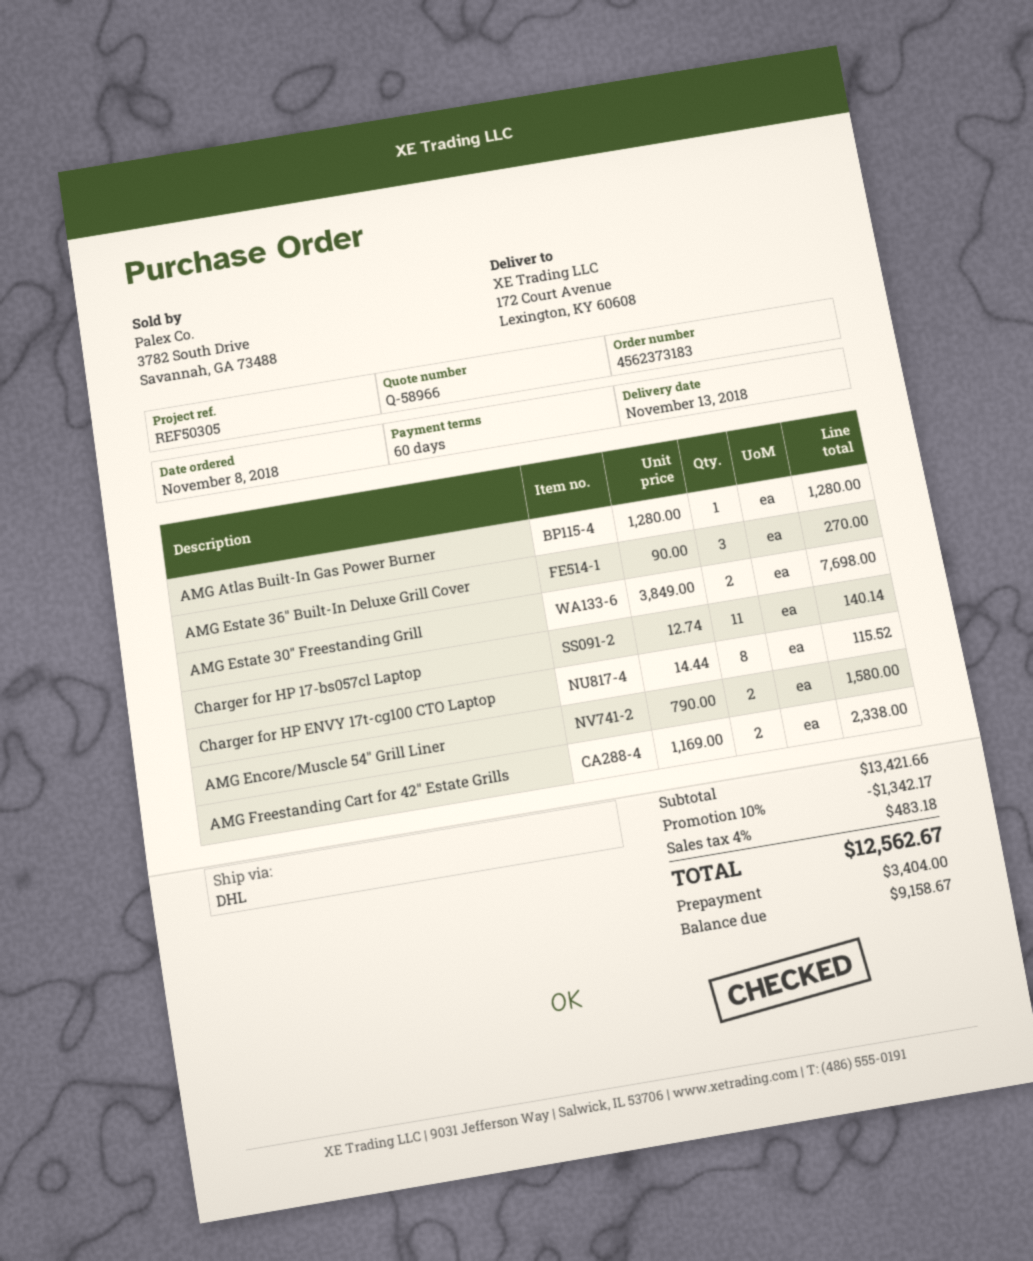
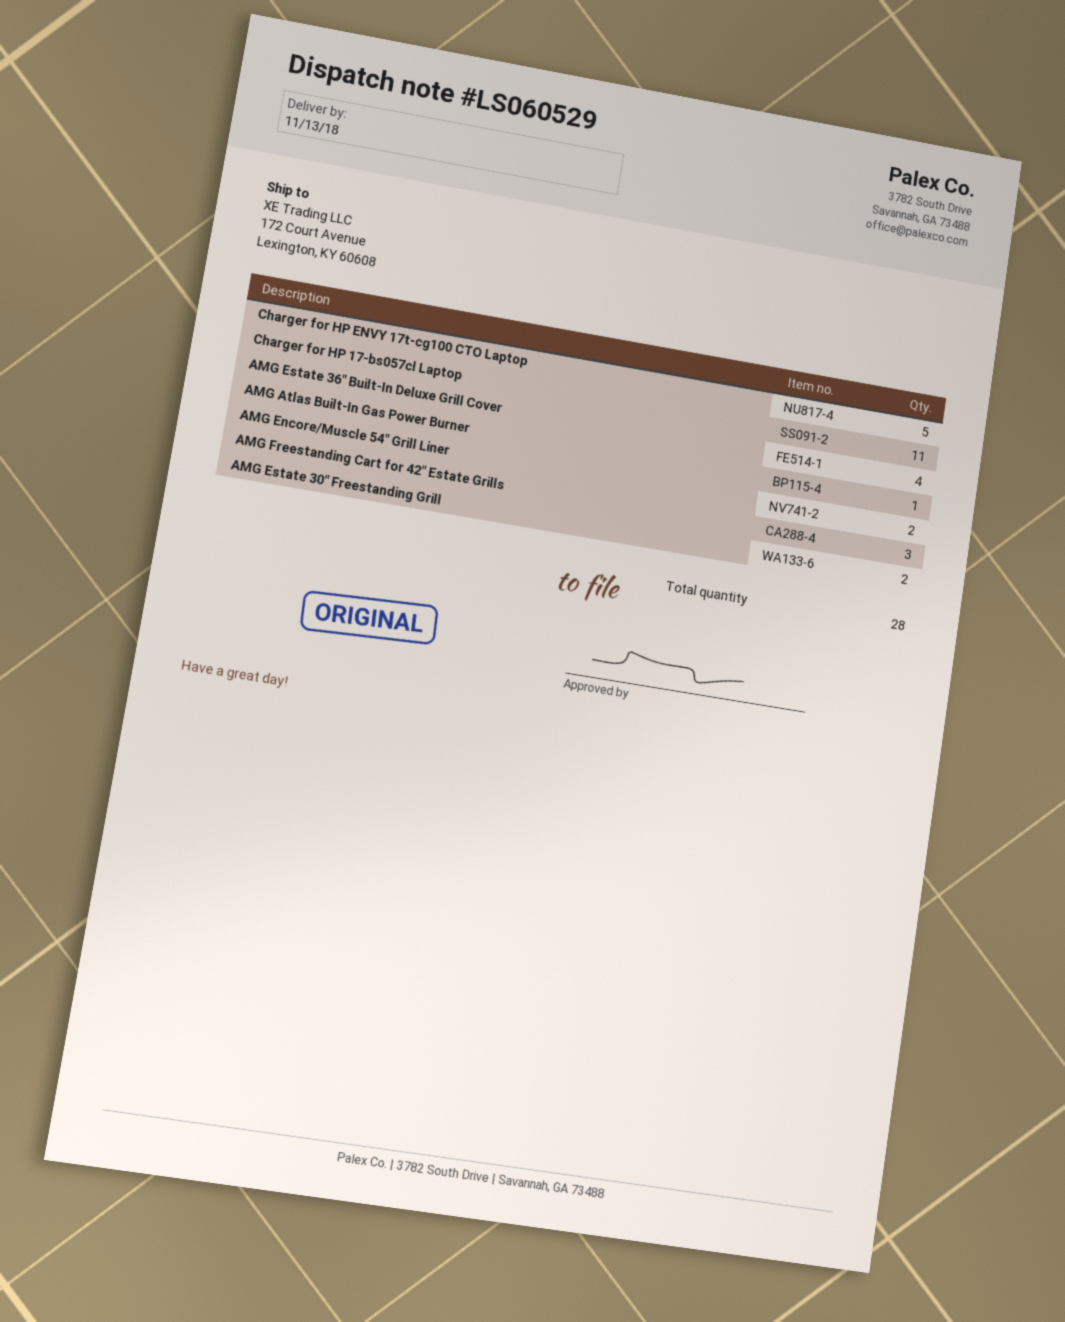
AMG Estate 36" Built-In Deluxe Grill Cover: 3 -> 4
Charger for HP ENVY 17t-cg100 CTO Laptop: 8 -> 5
AMG Freestanding Cart for 42" Estate Grills: 2 -> 3

